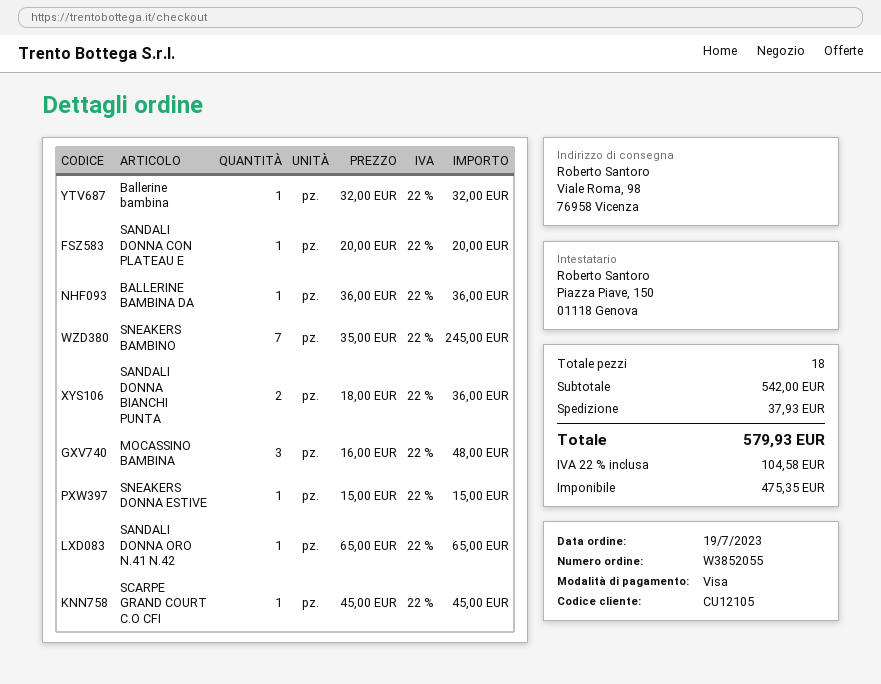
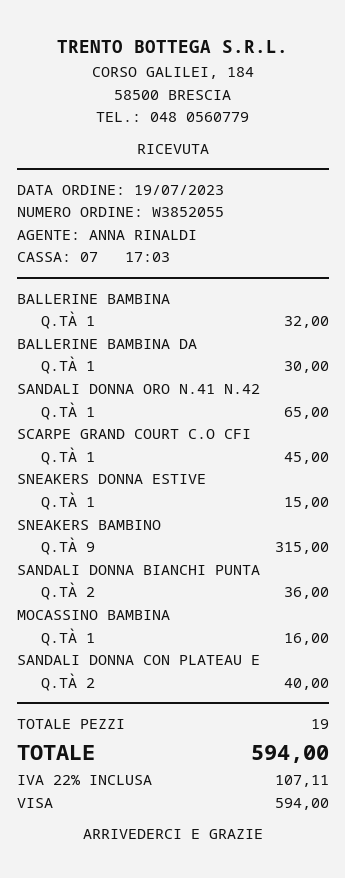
SANDALI DONNA CON PLATEAU E: 1 for 20.00 -> 2 for 40.00
BALLERINE BAMBINA DA: 1 for 36.00 -> 1 for 30.00
SNEAKERS BAMBINO: 7 for 245.00 -> 9 for 315.00
MOCASSINO BAMBINA: 3 for 48.00 -> 1 for 16.00
total quantity: 18 -> 19
shipping: 37.93 -> none
tax: 22% = 104.58 -> 22% = 107.11
total: 579.93 -> 594.00

